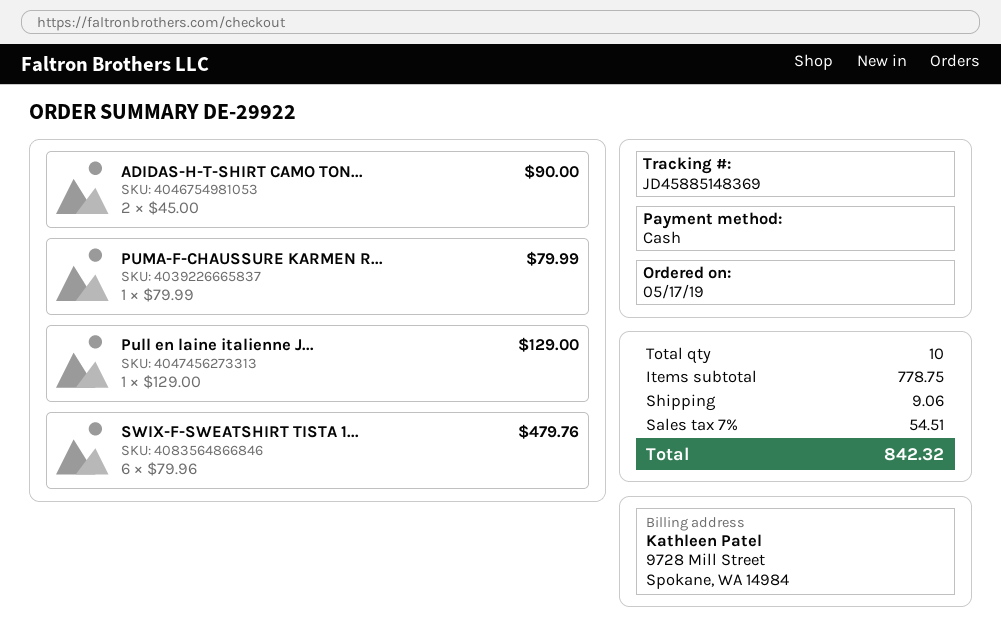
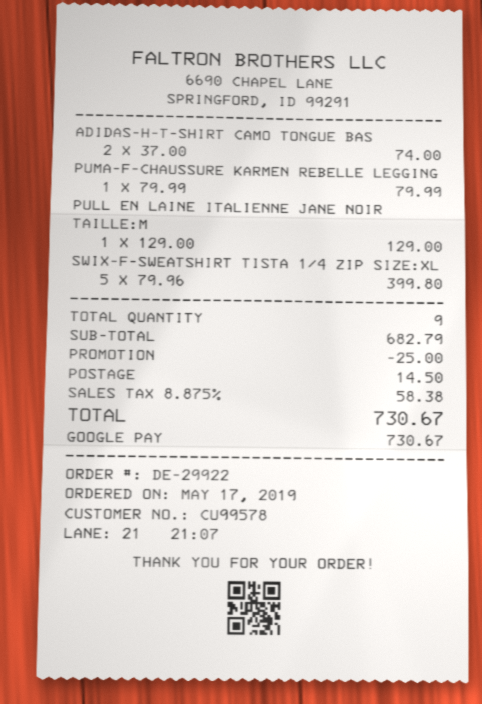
payment method: cash -> Google Pay
ADIDAS-H-T-SHIRT CAMO TON...: 2 x 45.00 = 90.00 -> 2 x 37.00 = 74.00
SWIX-F-SWEATSHIRT TISTA 1...: 6 x 79.96 = 479.76 -> 5 x 79.96 = 399.80
total quantity: 10 -> 9
subtotal: 778.75 -> 682.79
discount: none -> 25.00
shipping: 9.06 -> 14.50
tax: 7% = 54.51 -> 8.875% = 58.38
total: 842.32 -> 730.67

